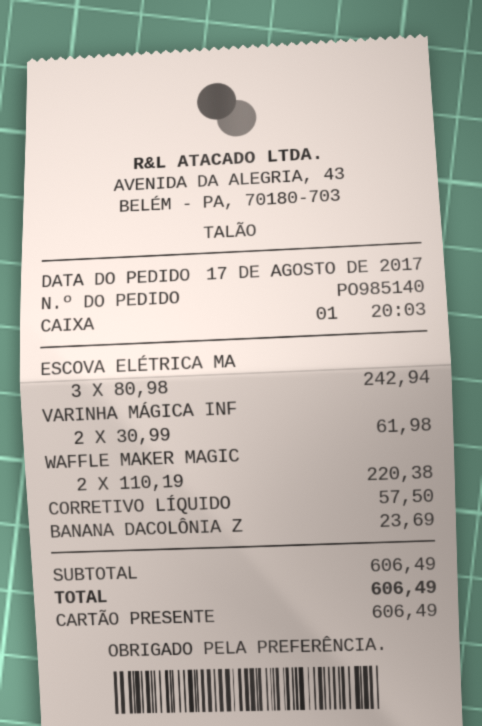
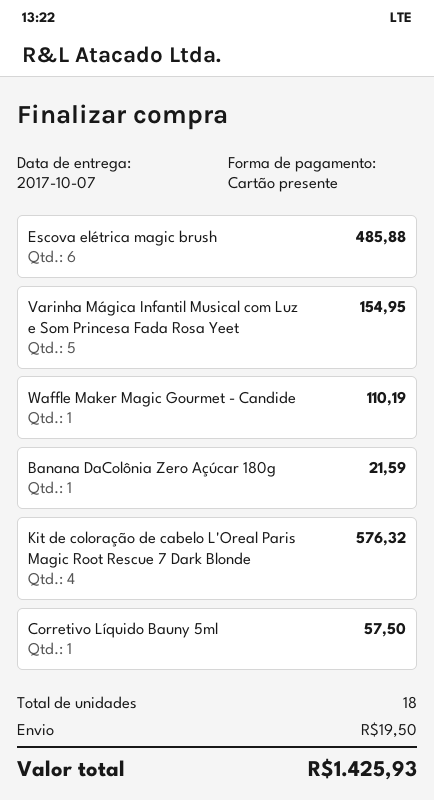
ESCOVA ELÉTRICA MA: 3 for 242.94 -> 6 for 485.88
VARINHA MÁGICA INF: 2 for 61.98 -> 5 for 154.95
WAFFLE MAKER MAGIC: 2 for 220.38 -> 1 for 110.19
BANANA DACOLÔNIA Z: 1 for 23.69 -> 1 for 21.59
Kit de coloração de cabelo L'Oreal Paris Magic Root Rescue 7 Dark Blonde: none -> 4 for 576.32
shipping: none -> 19.50
total: 606.49 -> 1425.93

